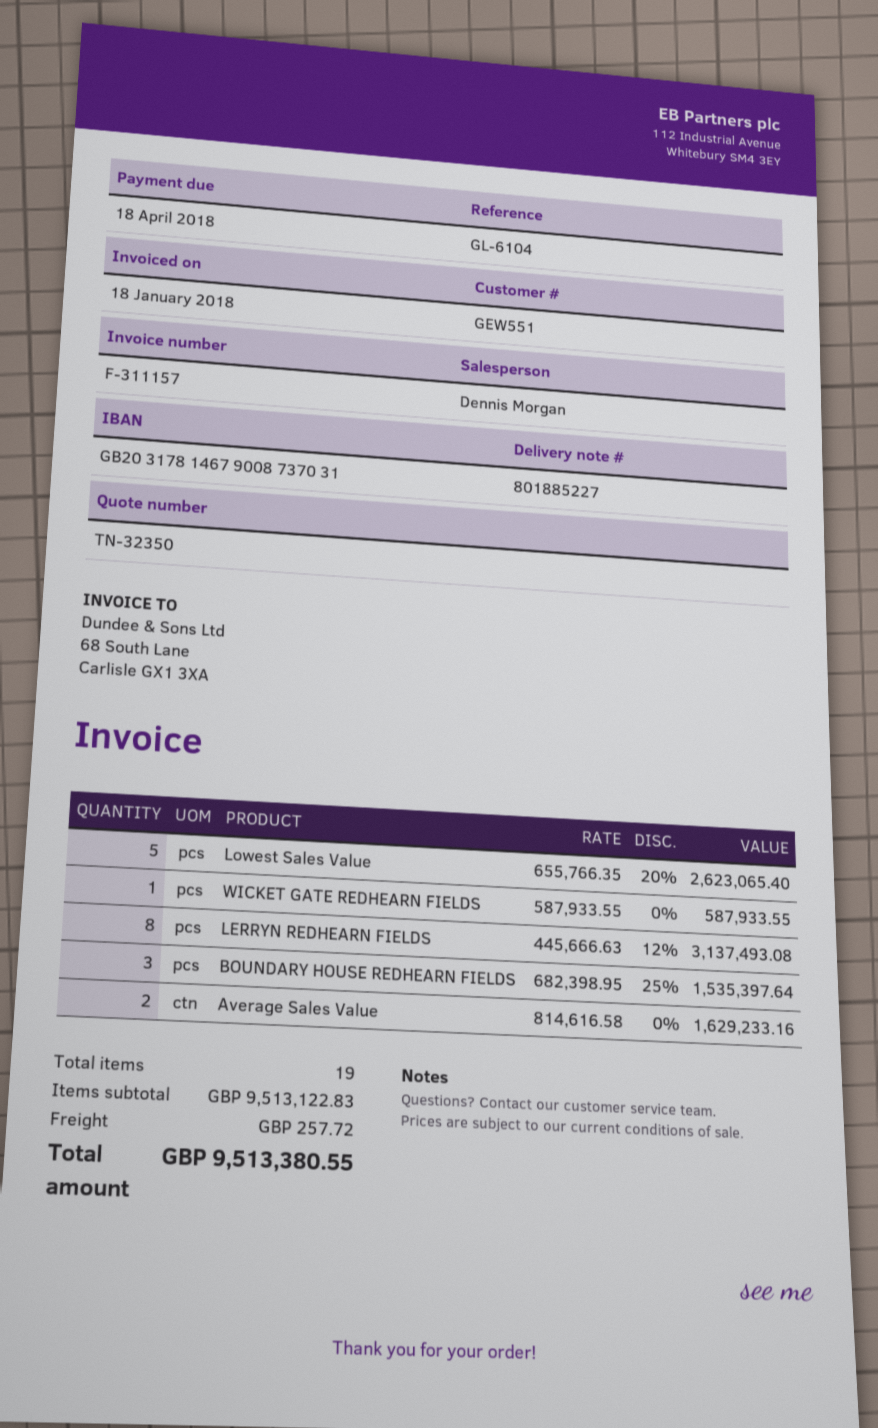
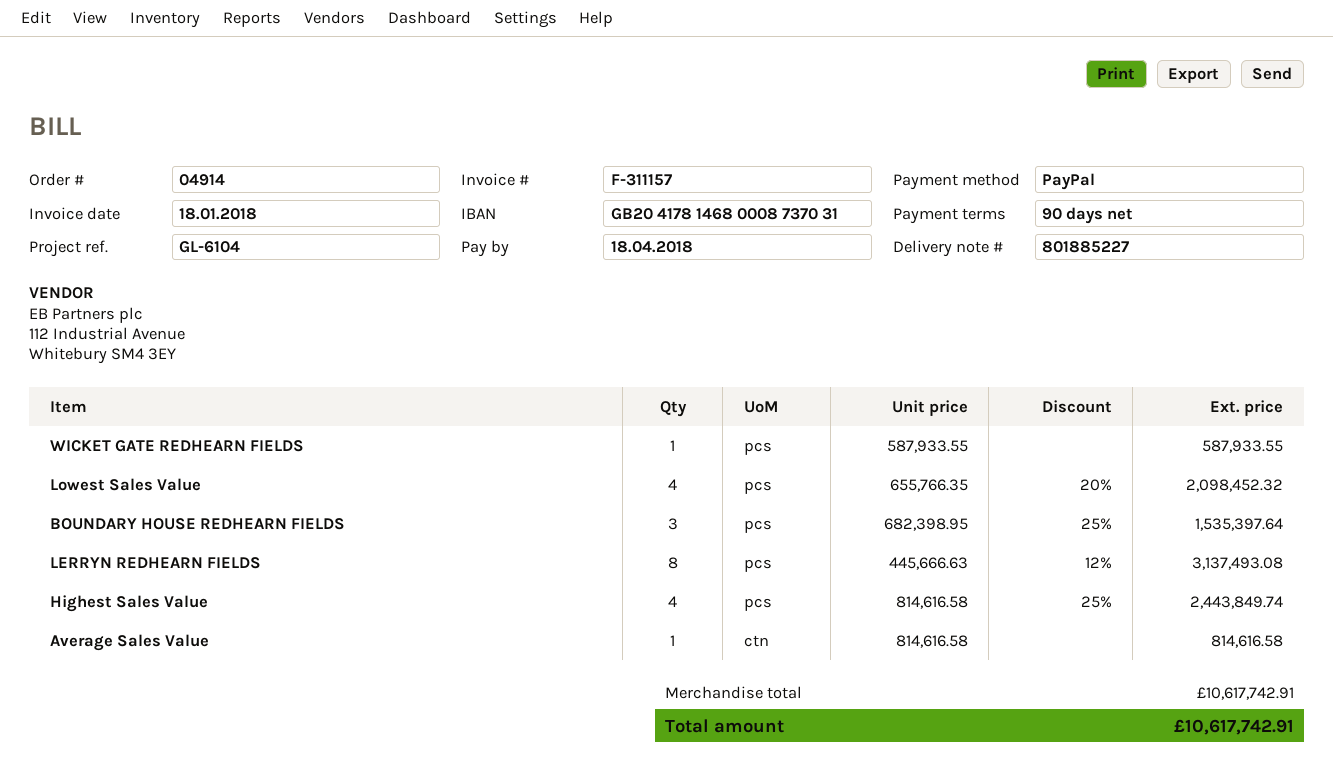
bank account: GB20317814679008737031 -> GB20417814680008737031
Lowest Sales Value: 5 x 655766.35 - 20% = 2623065.40 -> 4 x 655766.35 - 20% = 2098452.32
Average Sales Value: 2 x 814616.58 = 1629233.16 -> 1 x 814616.58 = 814616.58
Highest Sales Value: none -> 4 x 814616.58 - 25% = 2443849.74
subtotal: 9513122.83 -> 10617742.91
shipping: 257.72 -> none
total: 9513380.55 -> 10617742.91

